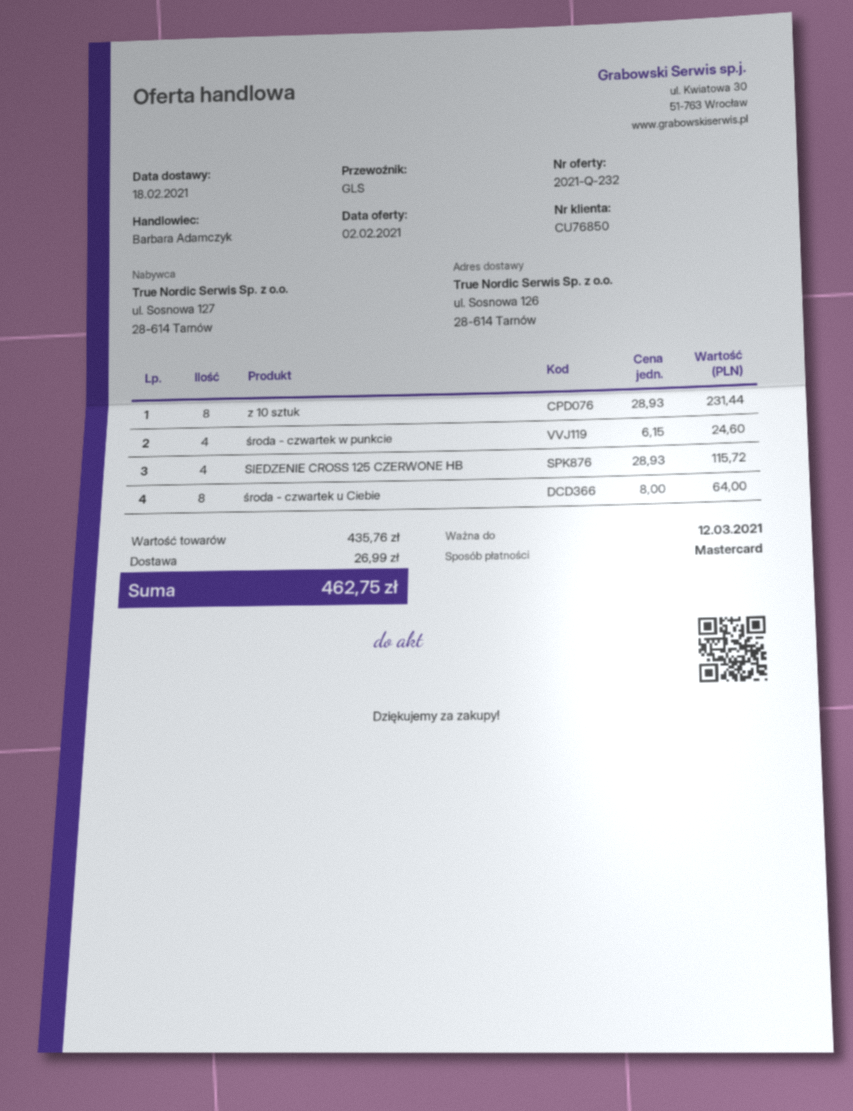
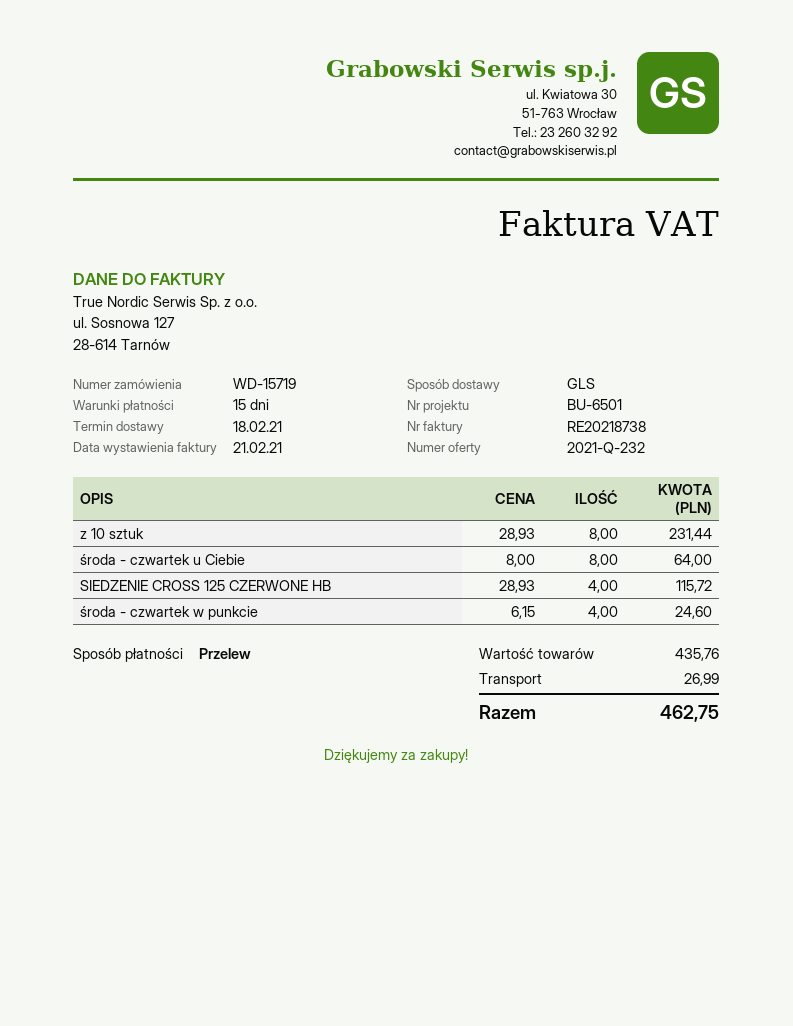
payment method: Mastercard -> bank transfer

